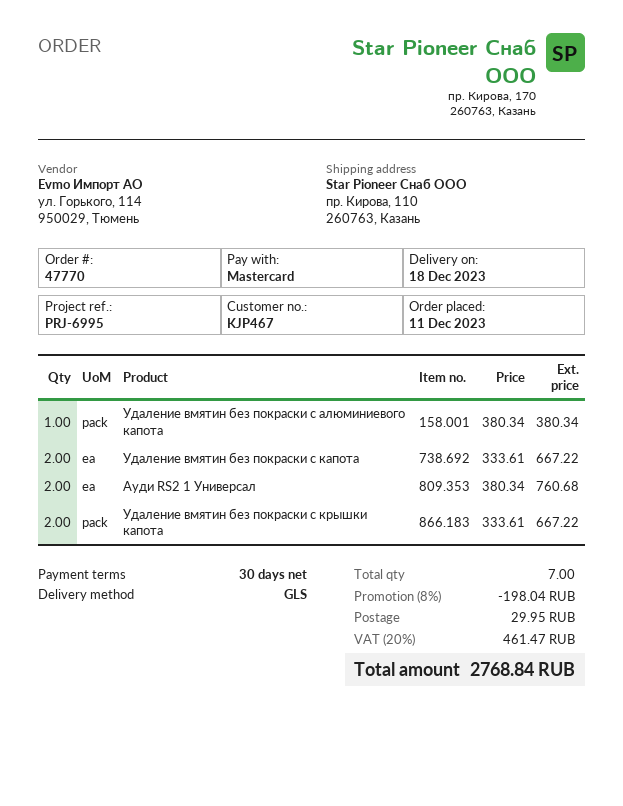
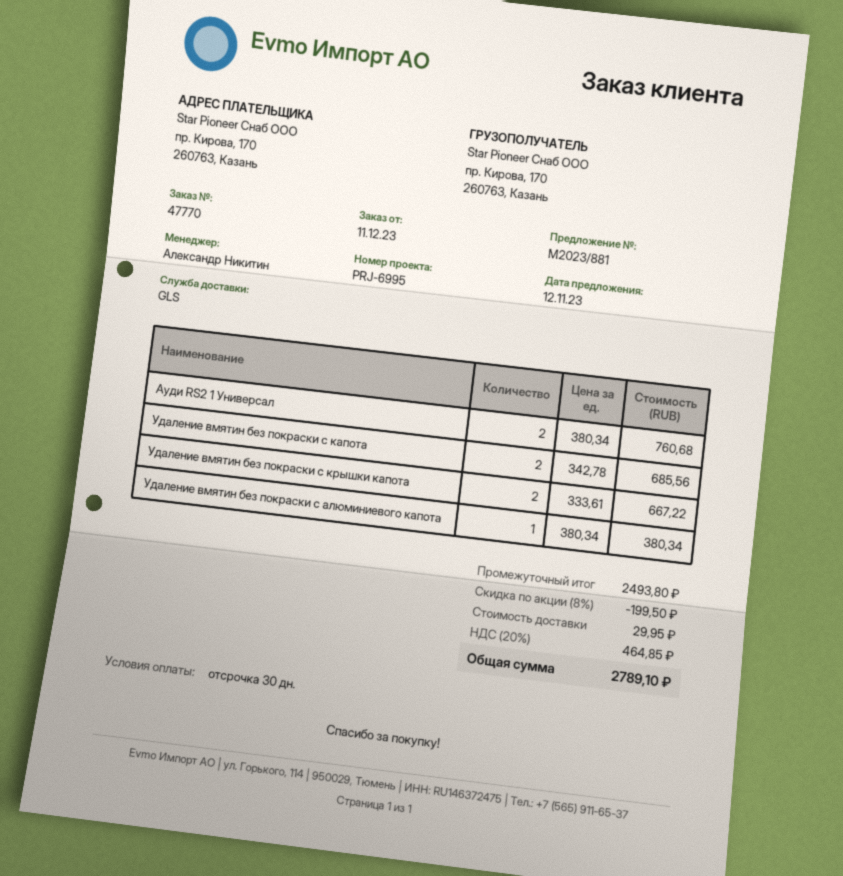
ship to: пр. Кирова, 110, 260763, Казань -> пр. Кирова, 170, 260763, Казань
Удаление вмятин без покраски с капота: 2 x 333.61 = 667.22 -> 2 x 342.78 = 685.56
discount: 8% = 198.04 -> 8% = 199.50
tax: 20% = 461.47 -> 20% = 464.85
total: 2768.84 -> 2789.10

